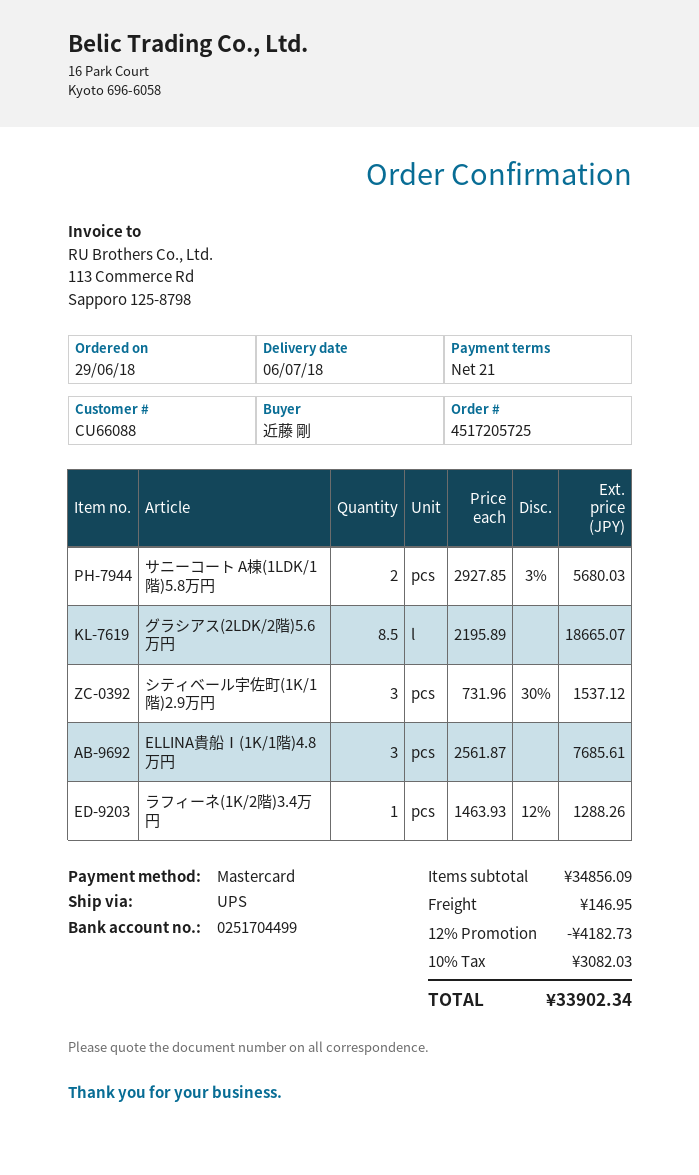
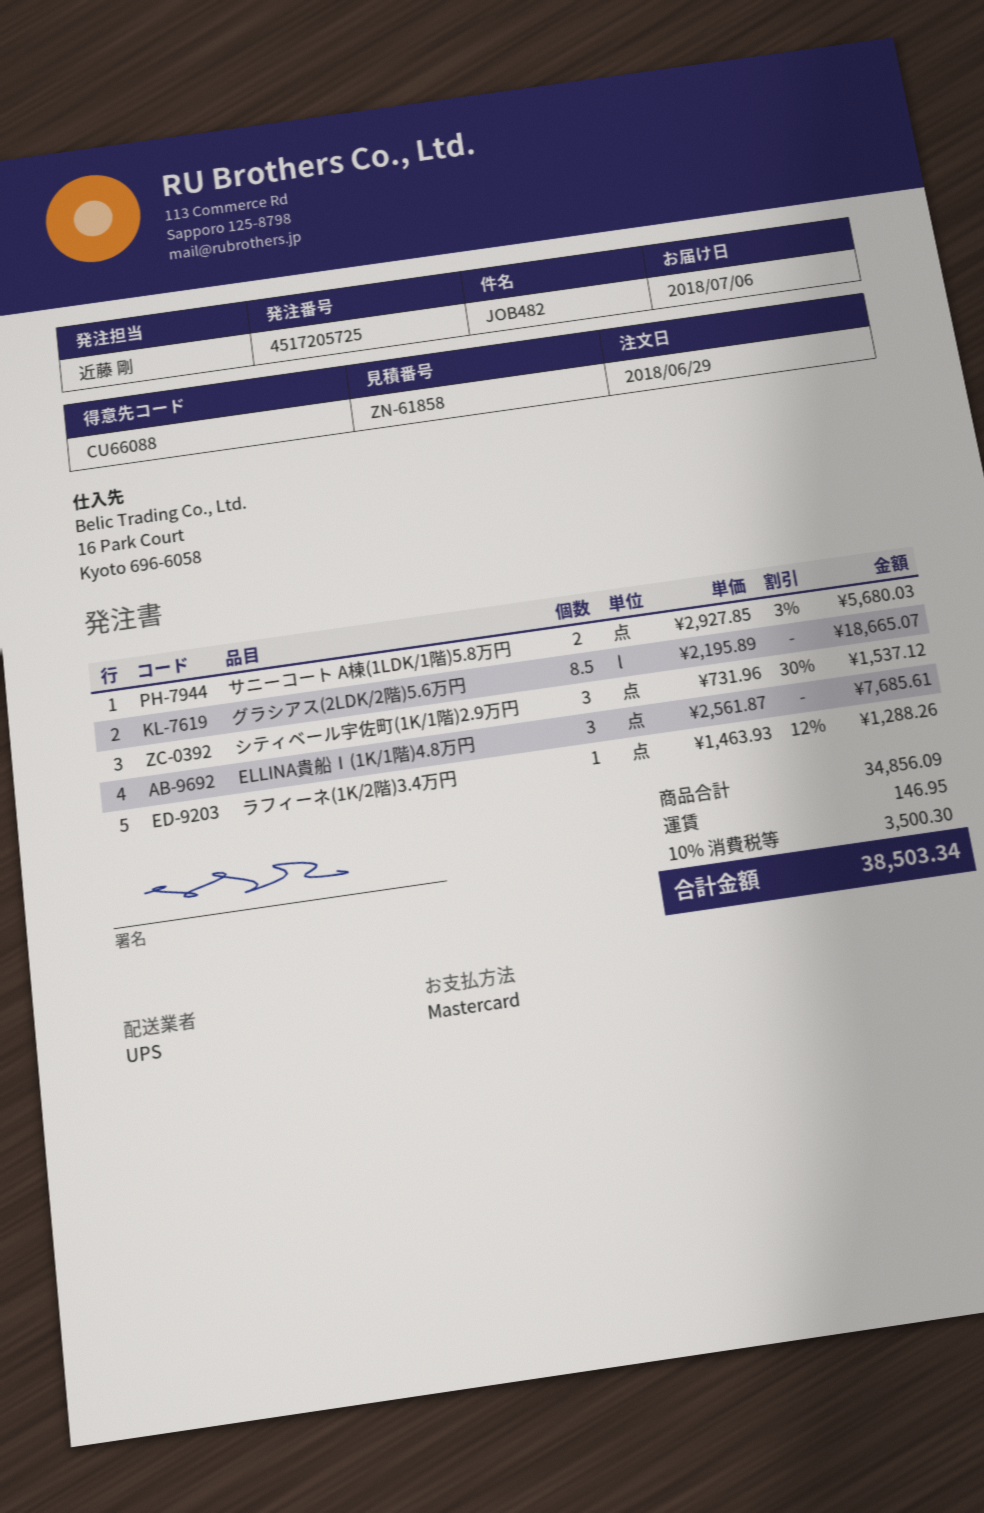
discount: 12% = 4182.73 -> none
tax: 10% = 3082.03 -> 10% = 3500.30
total: 33902.34 -> 38503.34

